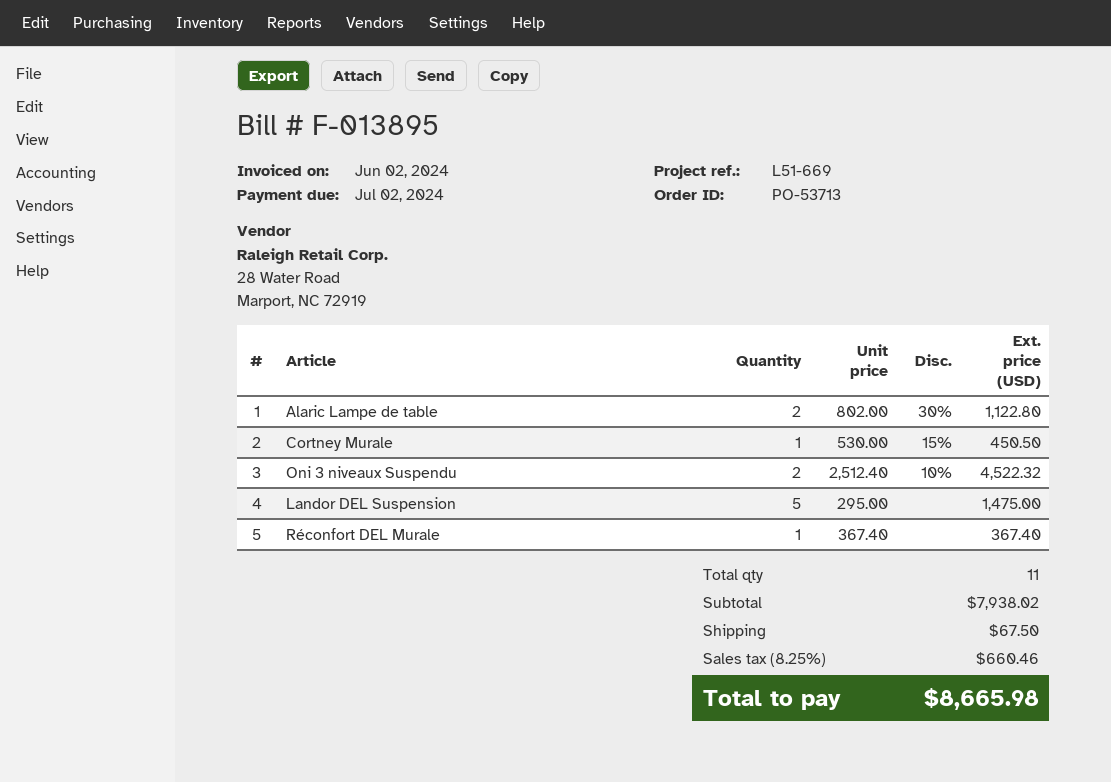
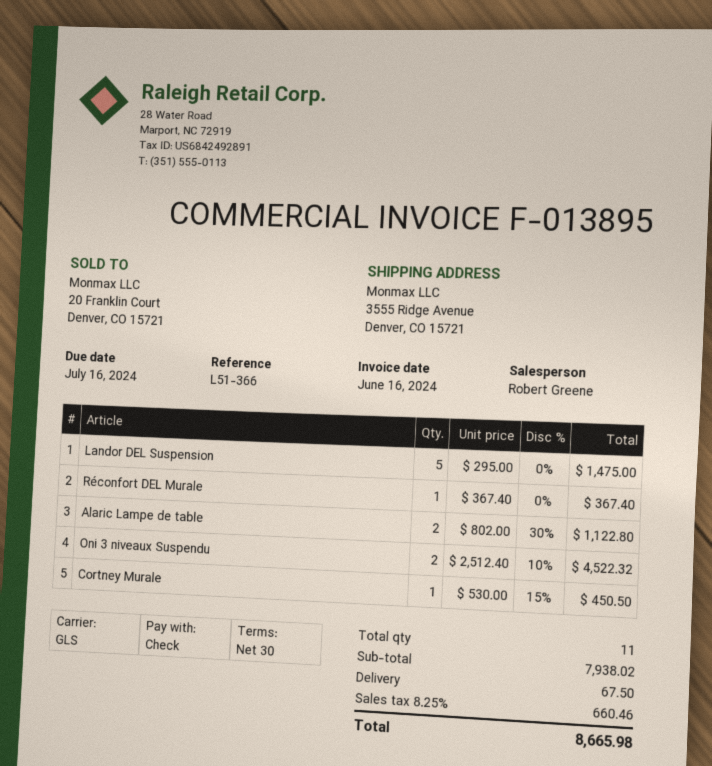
invoice date: 2024-06-02 -> 2024-06-16
due date: 2024-07-02 -> 2024-07-16
reference: L51-669 -> L51-366

